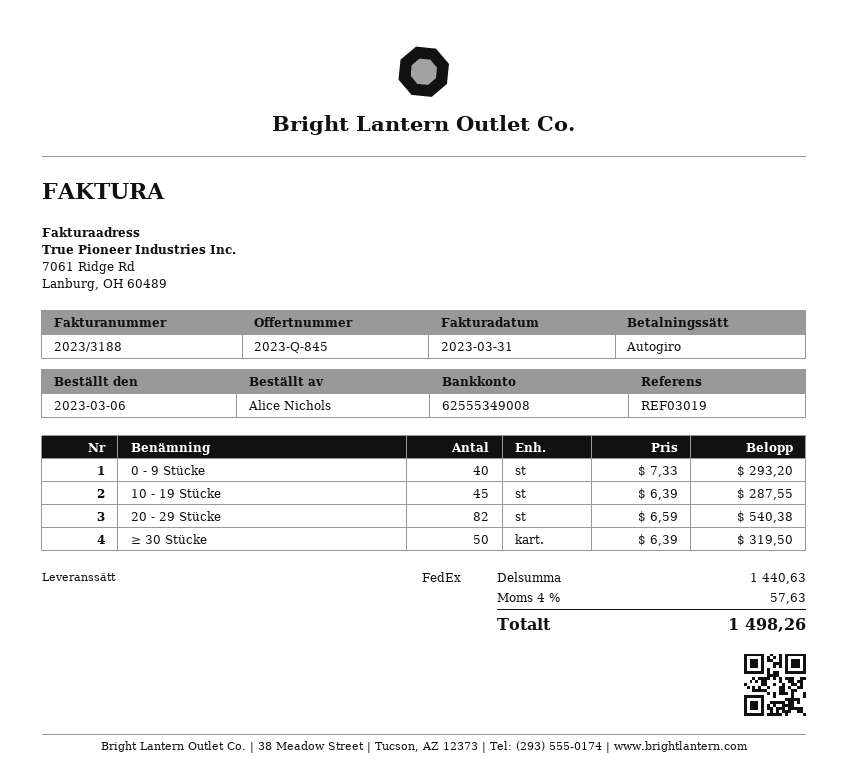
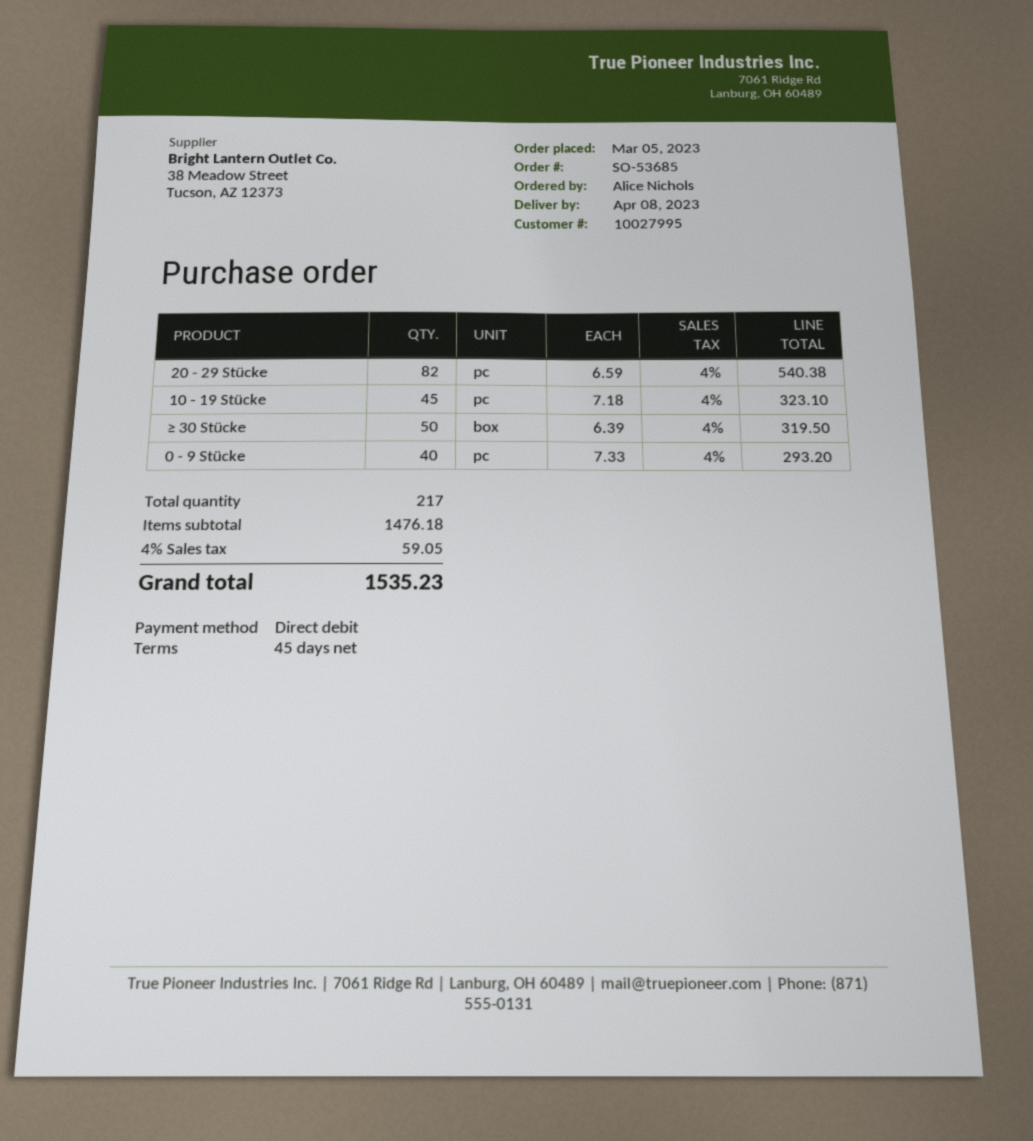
order date: 2023-03-06 -> 2023-03-05
10 - 19 Stücke: 45 x 6.39 = 287.55 -> 45 x 7.18 = 323.10
subtotal: 1440.63 -> 1476.18
tax: 4% = 57.63 -> 4% = 59.05
total: 1498.26 -> 1535.23

